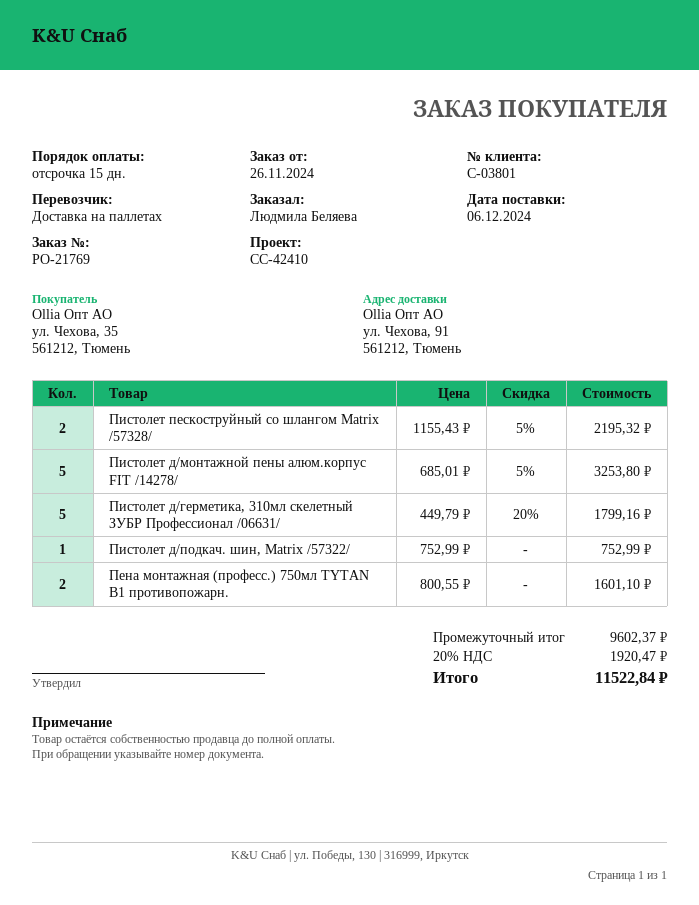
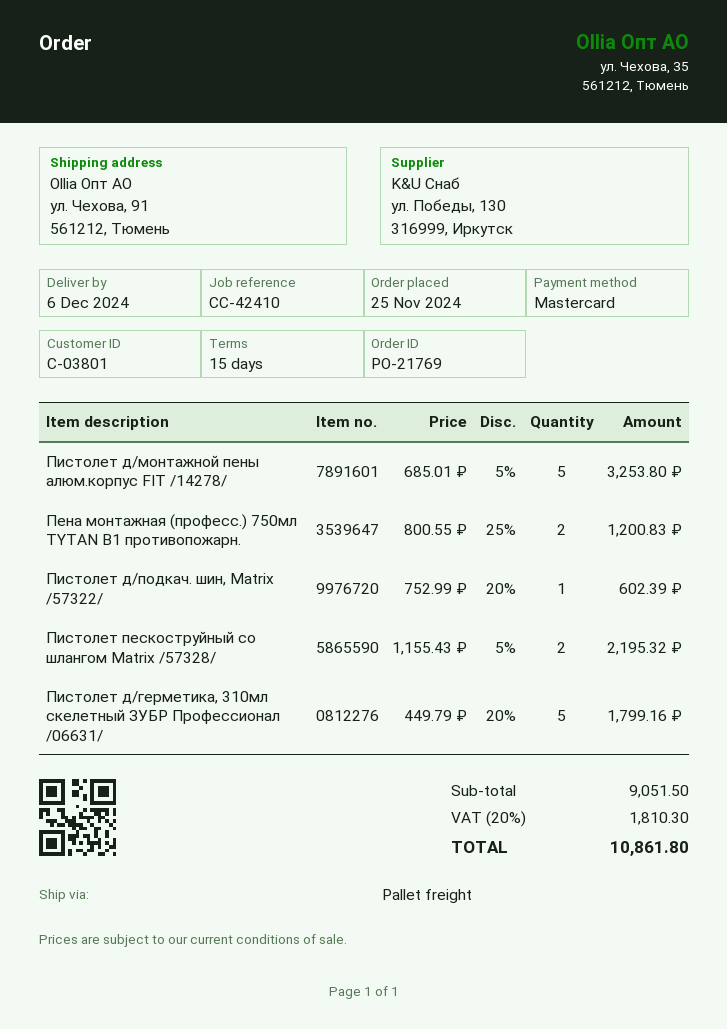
order date: 2024-11-26 -> 2024-11-25
Пистолет д/подкач. шин, Matrix /57322/: 1 x 752.99 = 752.99 -> 1 x 752.99 - 20% = 602.39
Пена монтажная (професс.) 750мл TYTAN В1 противопожарн.: 2 x 800.55 = 1601.10 -> 2 x 800.55 - 25% = 1200.83
subtotal: 9602.37 -> 9051.50
tax: 20% = 1920.47 -> 20% = 1810.30
total: 11522.84 -> 10861.80

